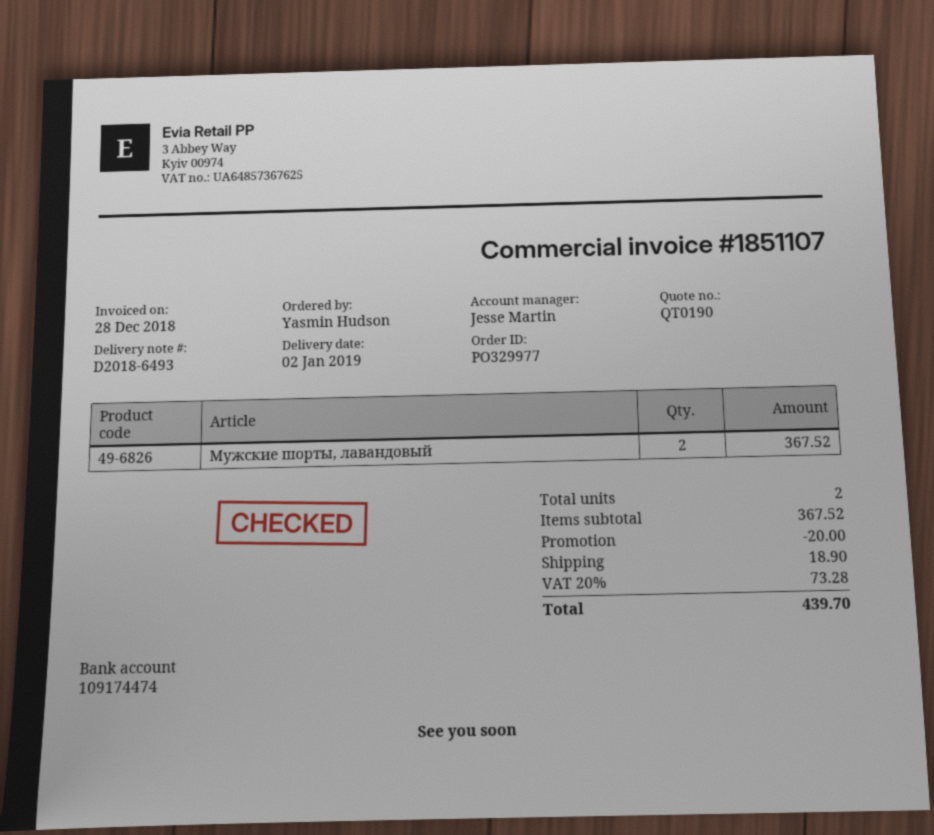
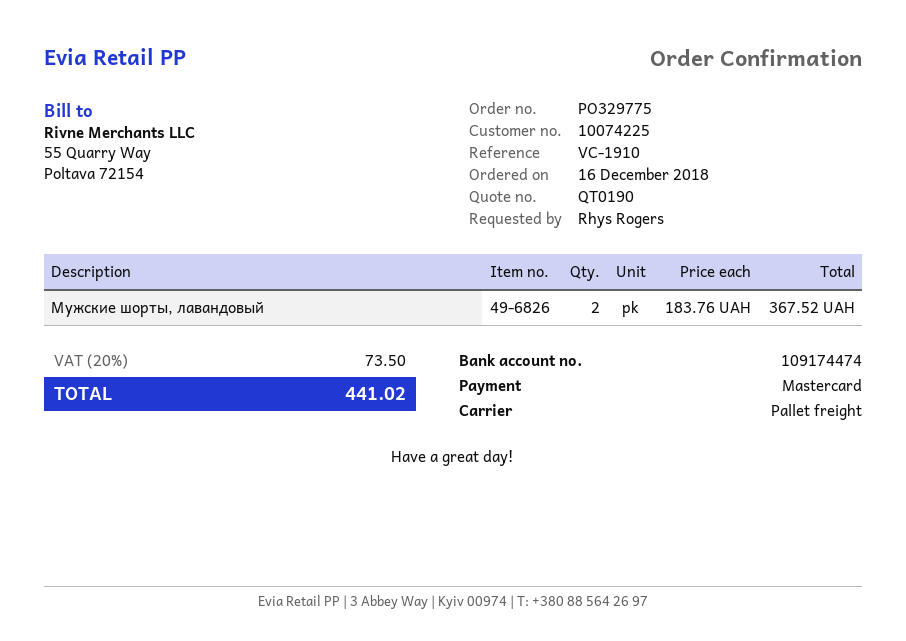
order number: PO329977 -> PO329775
ordered by: Yasmin Hudson -> Rhys Rogers
discount: 20.00 -> none
shipping: 18.90 -> none
tax: 20% = 73.28 -> 20% = 73.50
total: 439.70 -> 441.02

